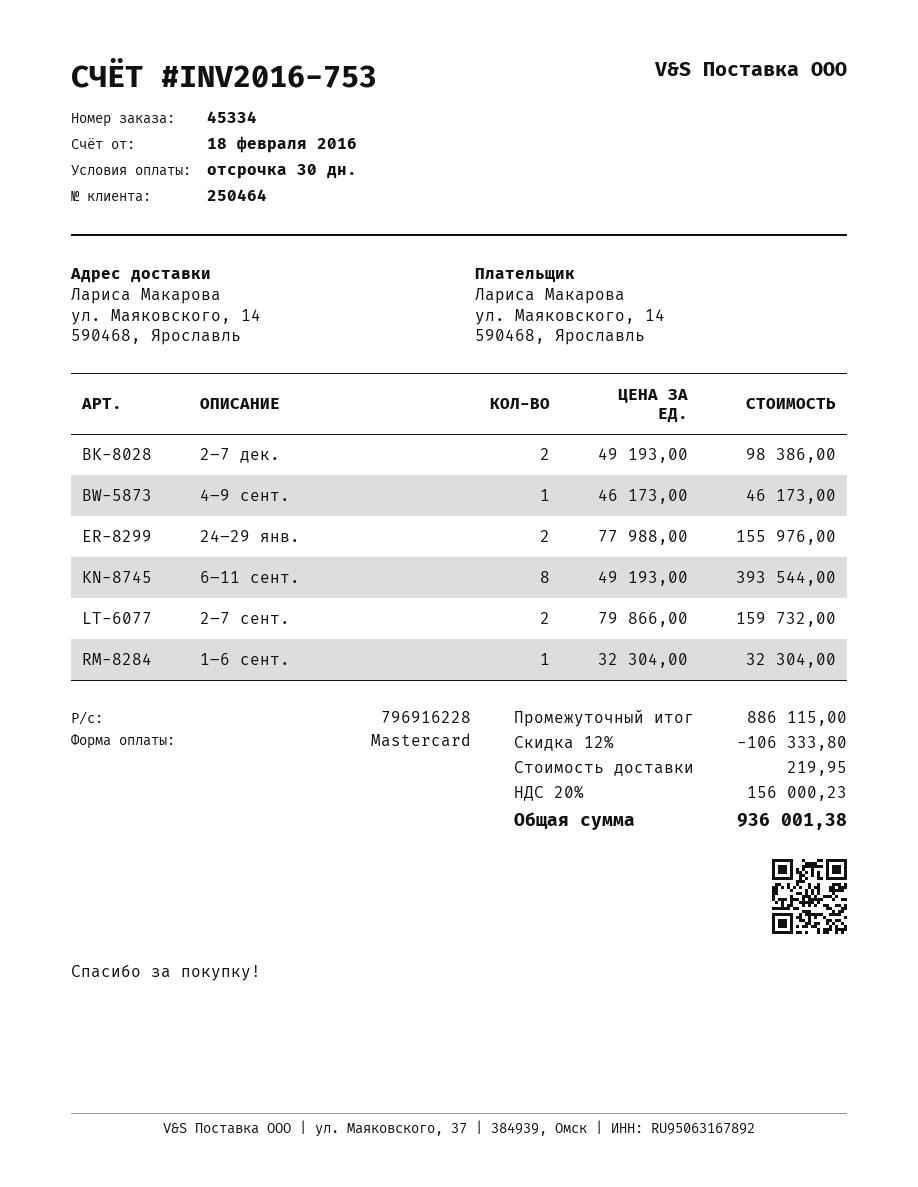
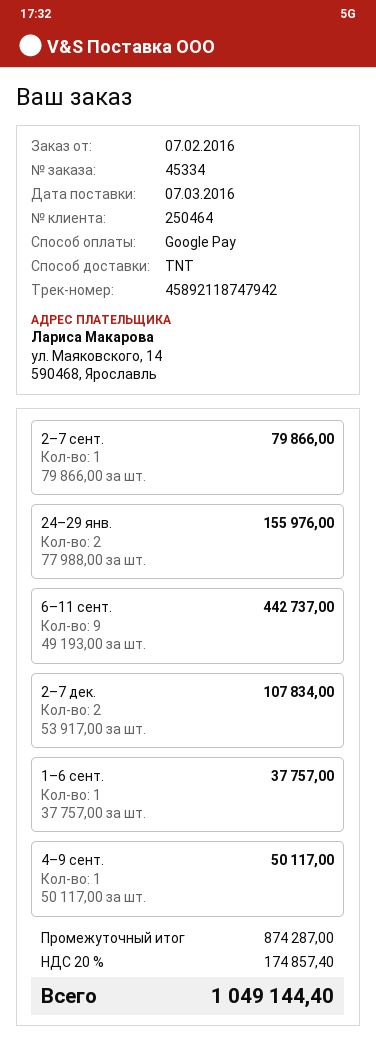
payment method: Mastercard -> Google Pay
2–7 дек.: 2 x 49193.00 = 98386.00 -> 2 x 53917.00 = 107834.00
4–9 сент.: 1 x 46173.00 = 46173.00 -> 1 x 50117.00 = 50117.00
6–11 сент.: 8 x 49193.00 = 393544.00 -> 9 x 49193.00 = 442737.00
2–7 сент.: 2 x 79866.00 = 159732.00 -> 1 x 79866.00 = 79866.00
1–6 сент.: 1 x 32304.00 = 32304.00 -> 1 x 37757.00 = 37757.00
subtotal: 886115.00 -> 874287.00
discount: 12% = 106333.80 -> none
shipping: 219.95 -> none
tax: 20% = 156000.23 -> 20% = 174857.40
total: 936001.38 -> 1049144.40

